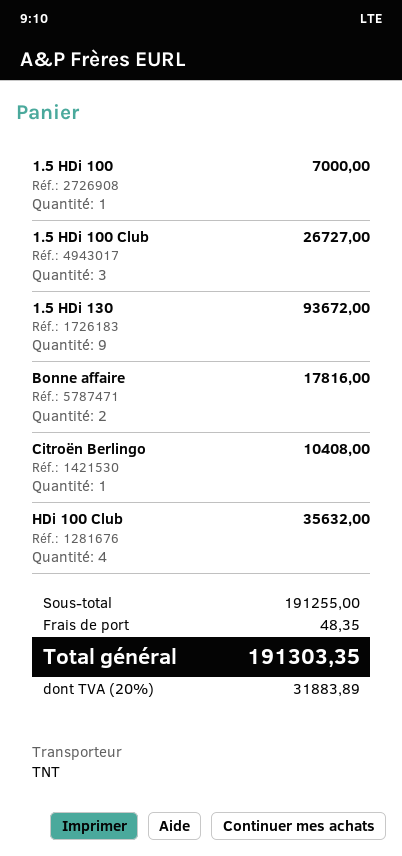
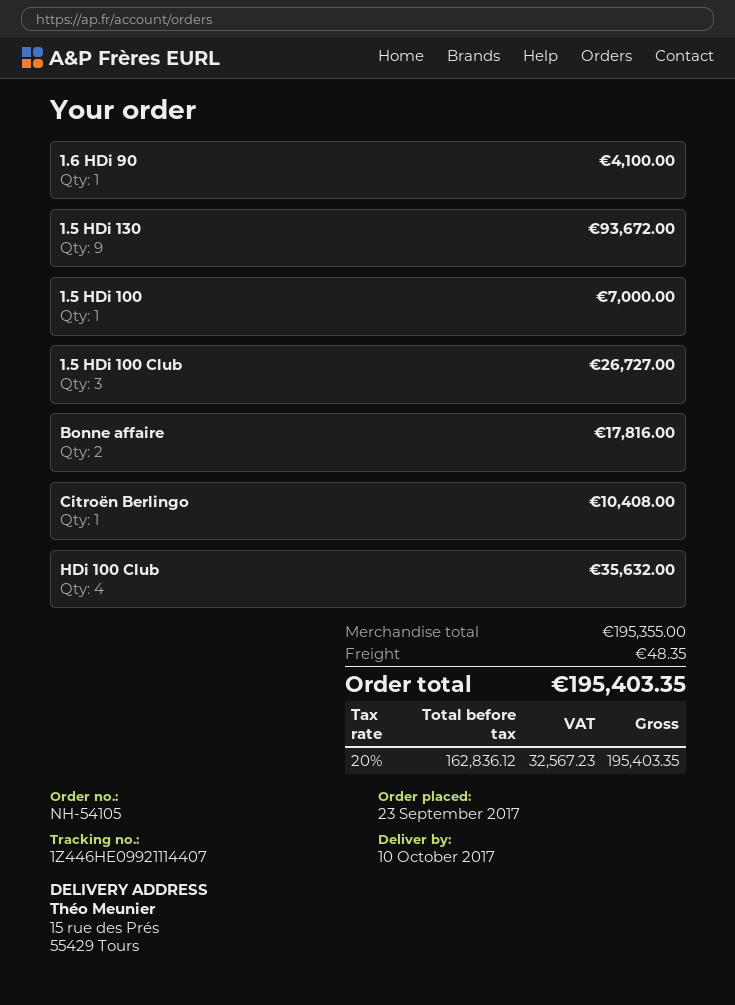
1.6 HDi 90: none -> 1 for 4100.00
subtotal: 191255.00 -> 195355.00
tax: 20% = 31883.89 -> 20% = 32567.23
total: 191303.35 -> 195403.35

